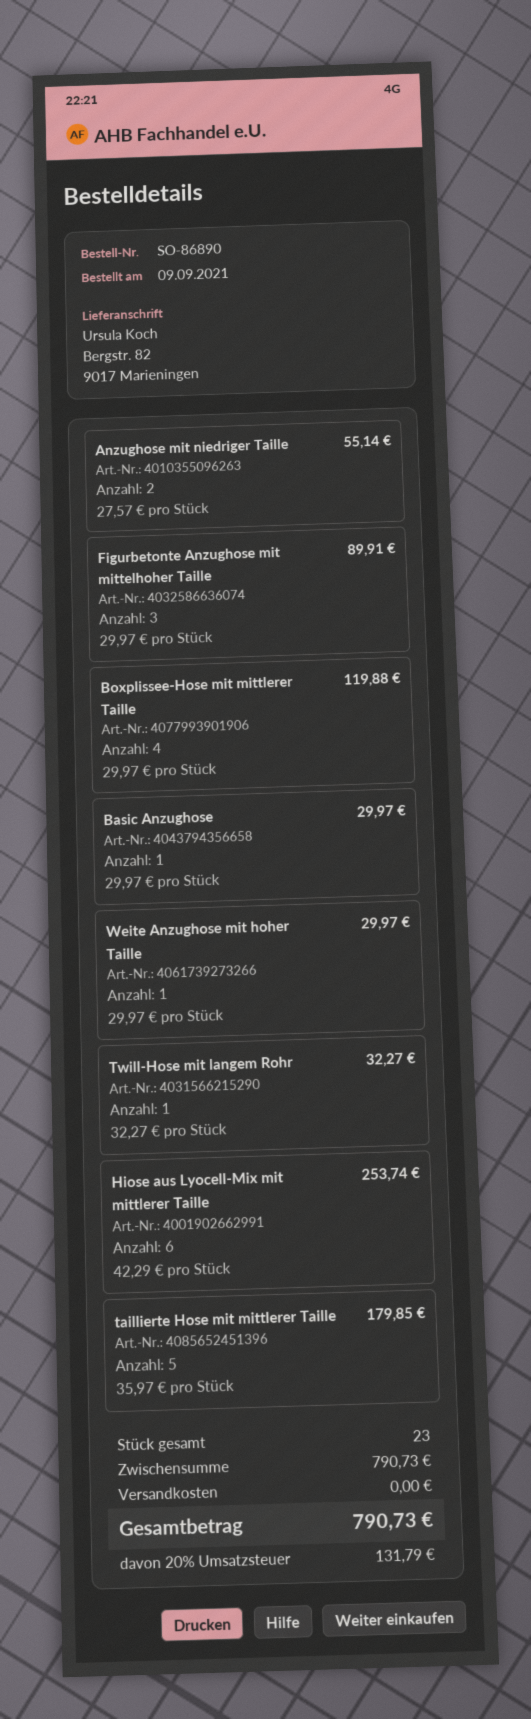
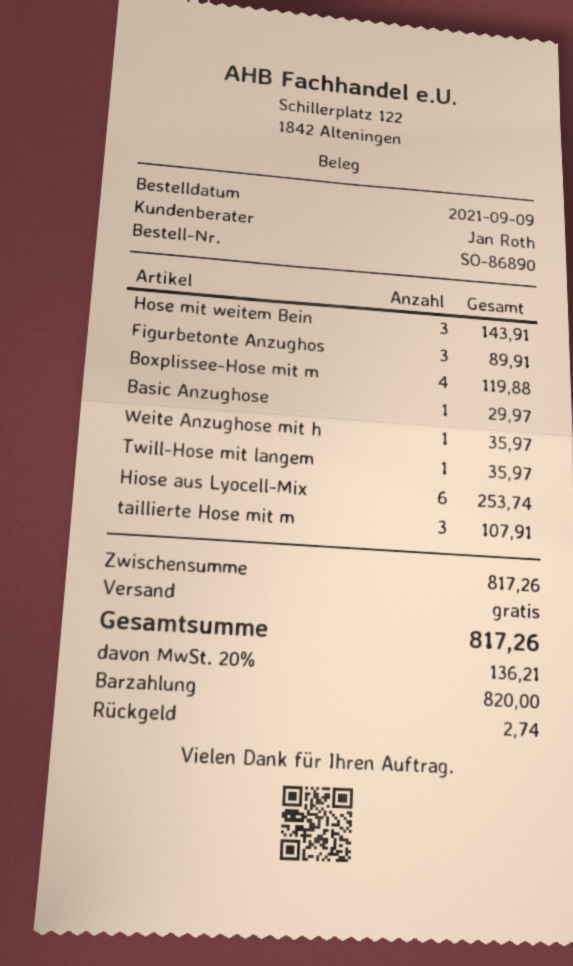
Anzughose mit niedriger Taille: 2 for 55.14 -> none
Weite Anzughose mit hoher Taille: 1 for 29.97 -> 1 for 35.97
Twill-Hose mit langem Rohr: 1 for 32.27 -> 1 for 35.97
taillierte Hose mit mittlerer Taille: 5 for 179.85 -> 3 for 107.91
Hose mit weitem Bein: none -> 3 for 143.91
subtotal: 790.73 -> 817.26
tax: 20% = 131.79 -> 20% = 136.21
total: 790.73 -> 817.26

